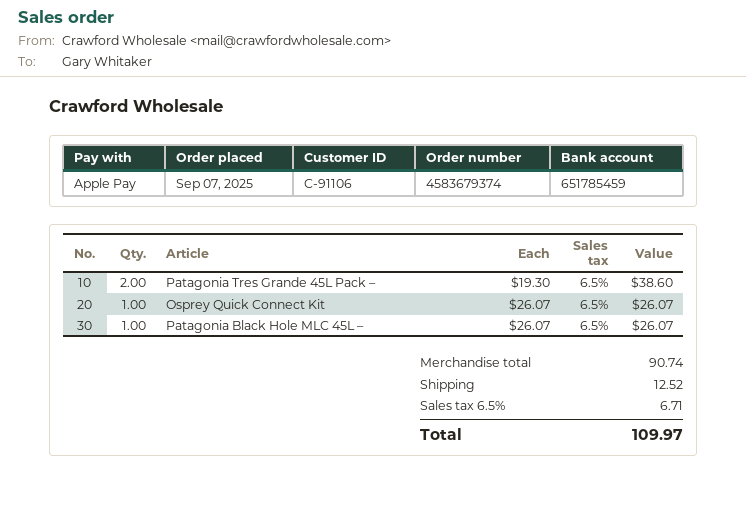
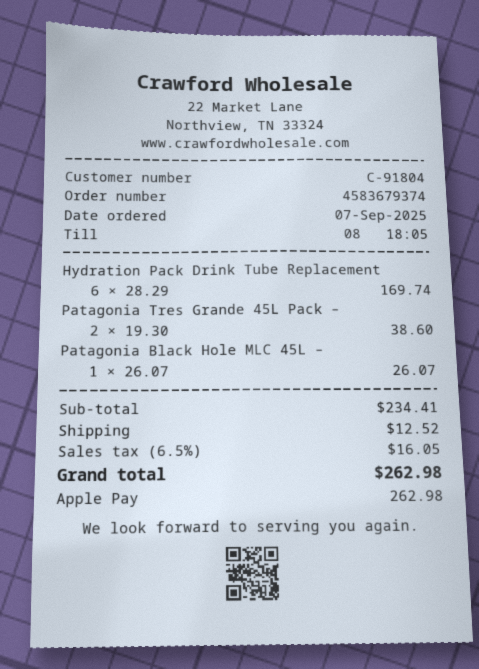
customer number: C-91106 -> C-91804
Osprey Quick Connect Kit: 1 x 26.07 = 26.07 -> none
Hydration Pack Drink Tube Replacement: none -> 6 x 28.29 = 169.74
subtotal: 90.74 -> 234.41
tax: 6.5% = 6.71 -> 6.5% = 16.05
total: 109.97 -> 262.98

